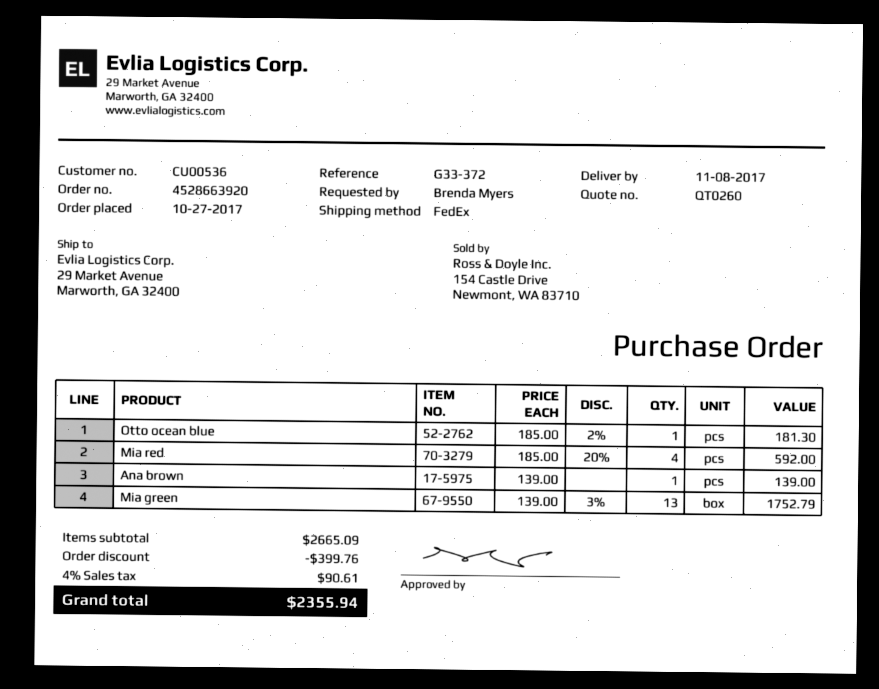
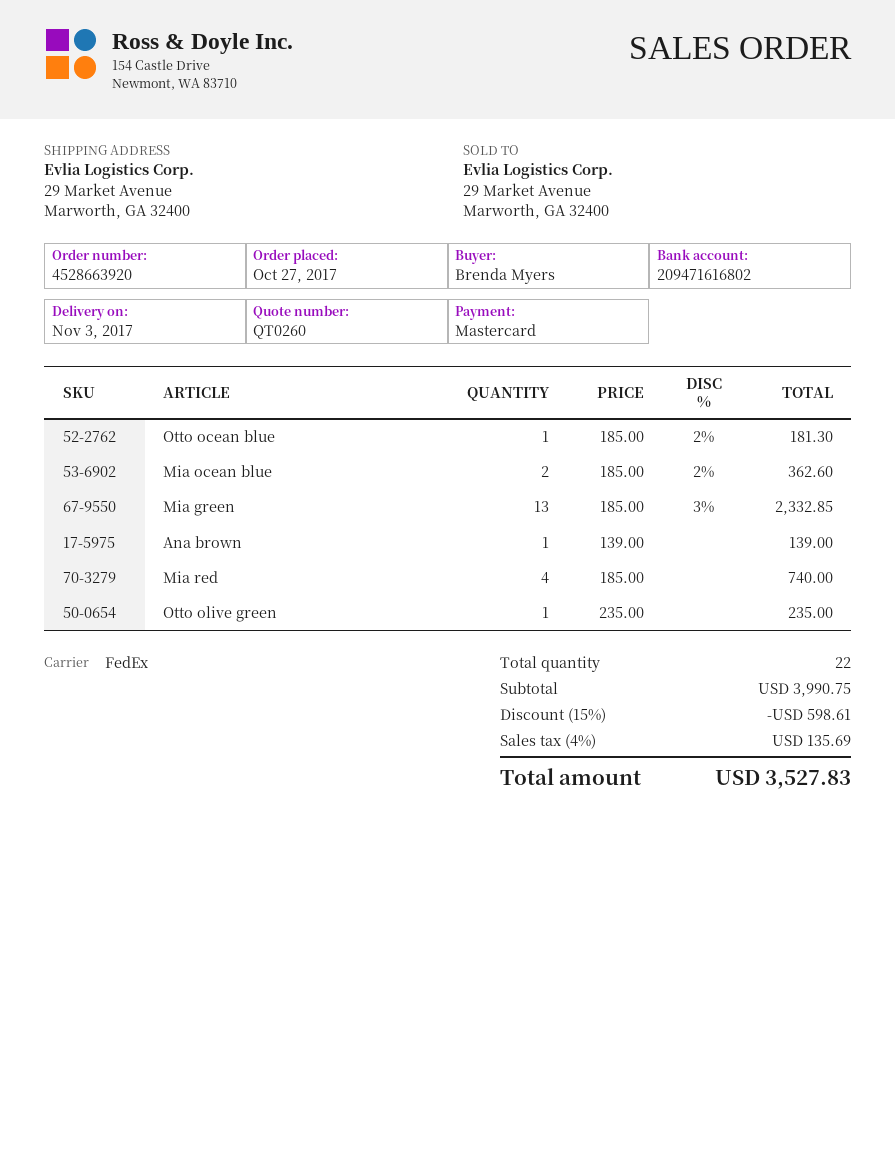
delivery date: 2017-11-08 -> 2017-11-03
Mia red: 4 x 185.00 - 20% = 592.00 -> 4 x 185.00 = 740.00
Mia green: 13 x 139.00 - 3% = 1752.79 -> 13 x 185.00 - 3% = 2332.85
Mia ocean blue: none -> 2 x 185.00 - 2% = 362.60
Otto olive green: none -> 1 x 235.00 = 235.00
subtotal: 2665.09 -> 3990.75
discount: 399.76 -> 598.61
tax: 4% = 90.61 -> 4% = 135.69
total: 2355.94 -> 3527.83

